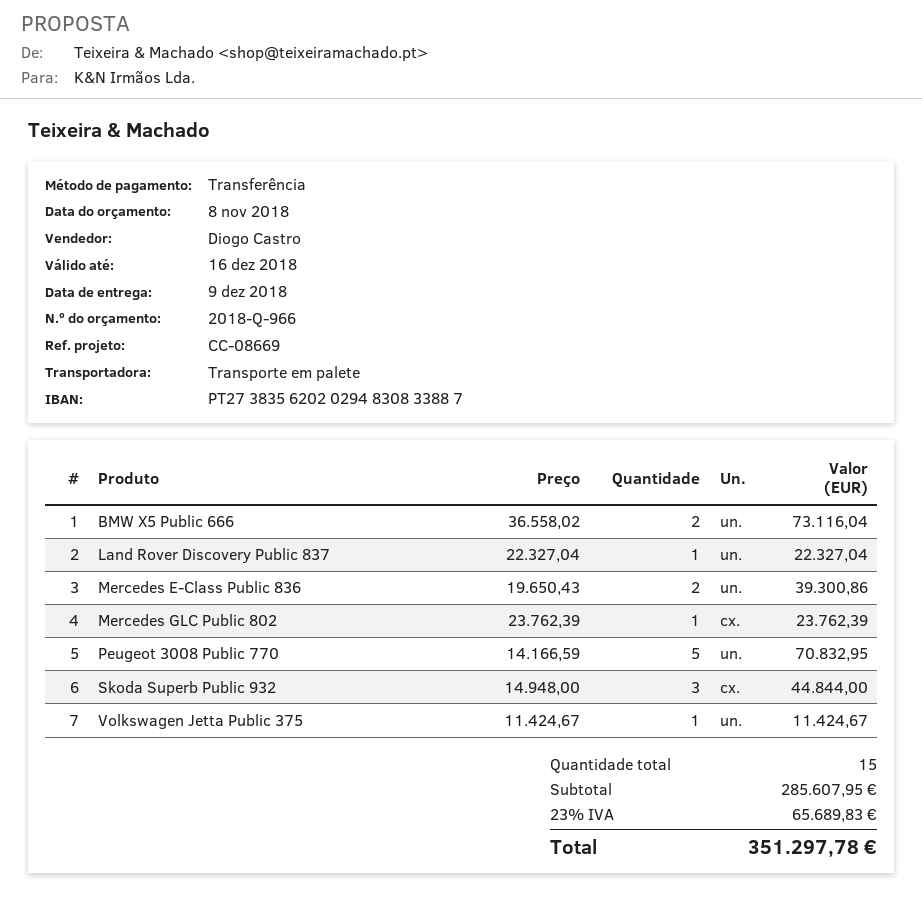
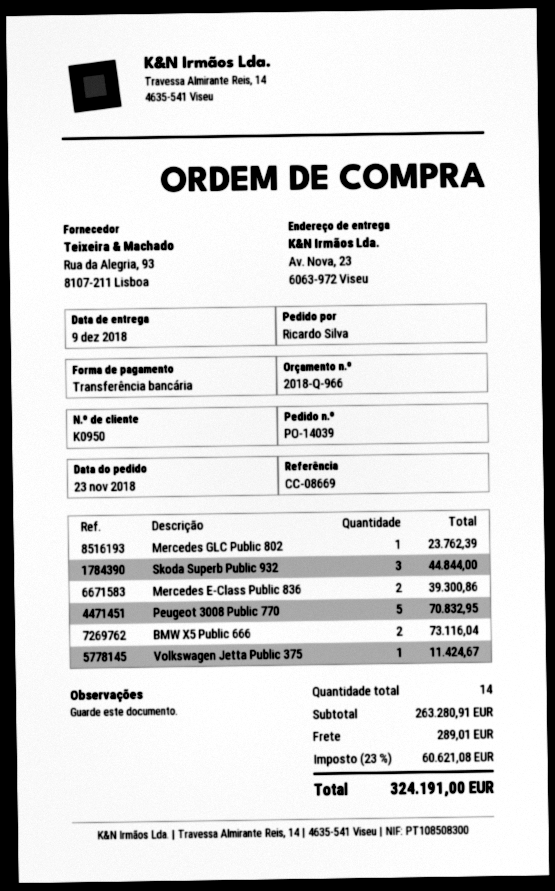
Land Rover Discovery Public 837: 1 for 22327.04 -> none
total quantity: 15 -> 14
subtotal: 285607.95 -> 263280.91
shipping: none -> 289.01
tax: 23% = 65689.83 -> 23% = 60621.08
total: 351297.78 -> 324191.00

